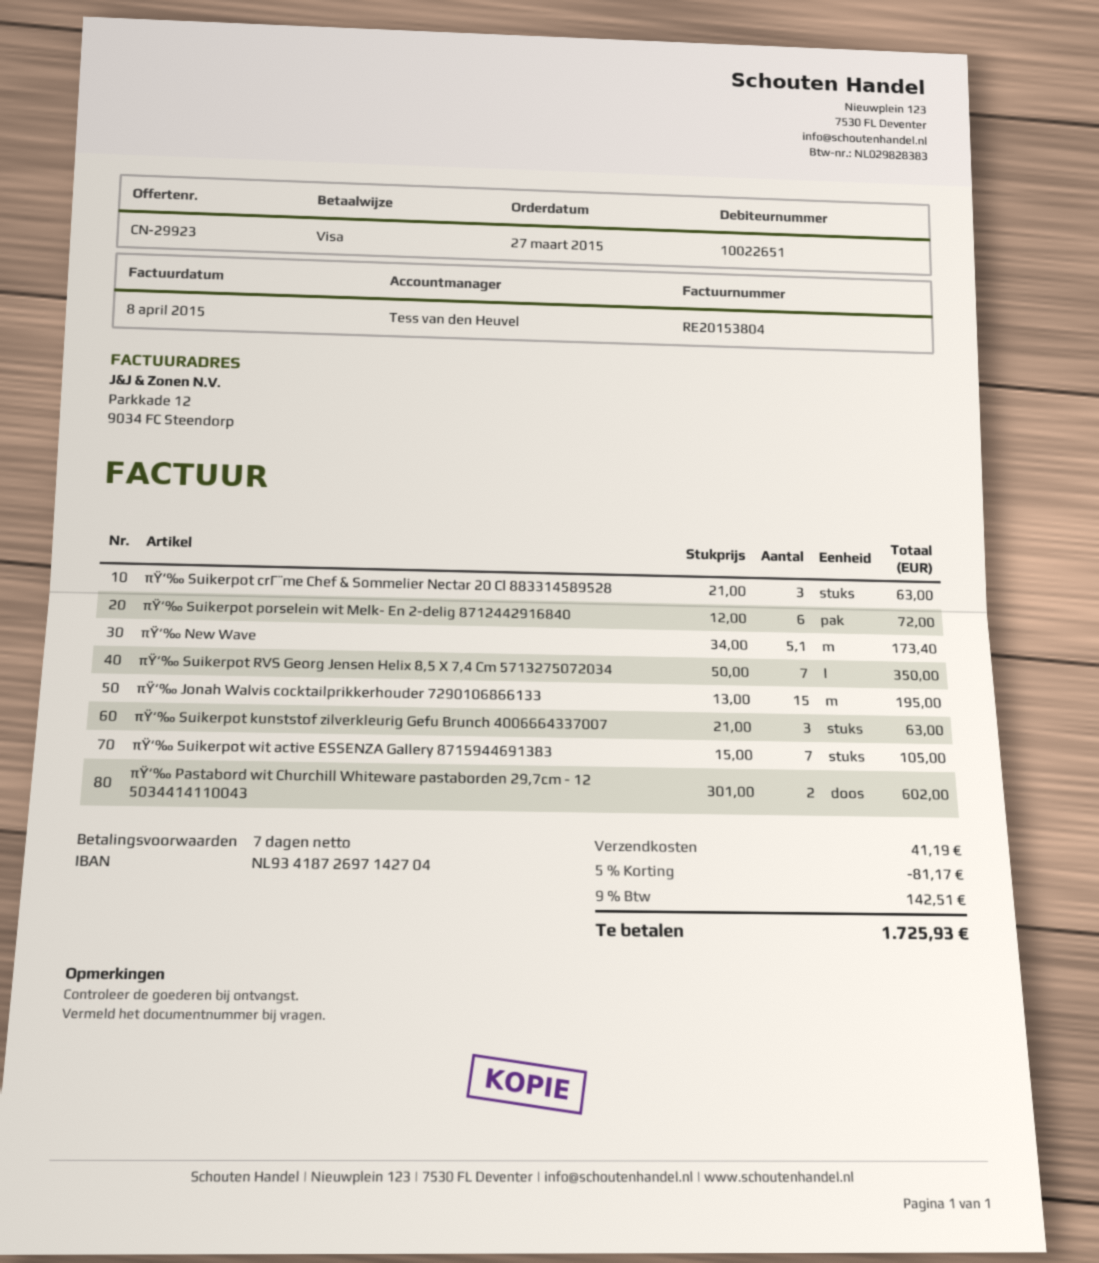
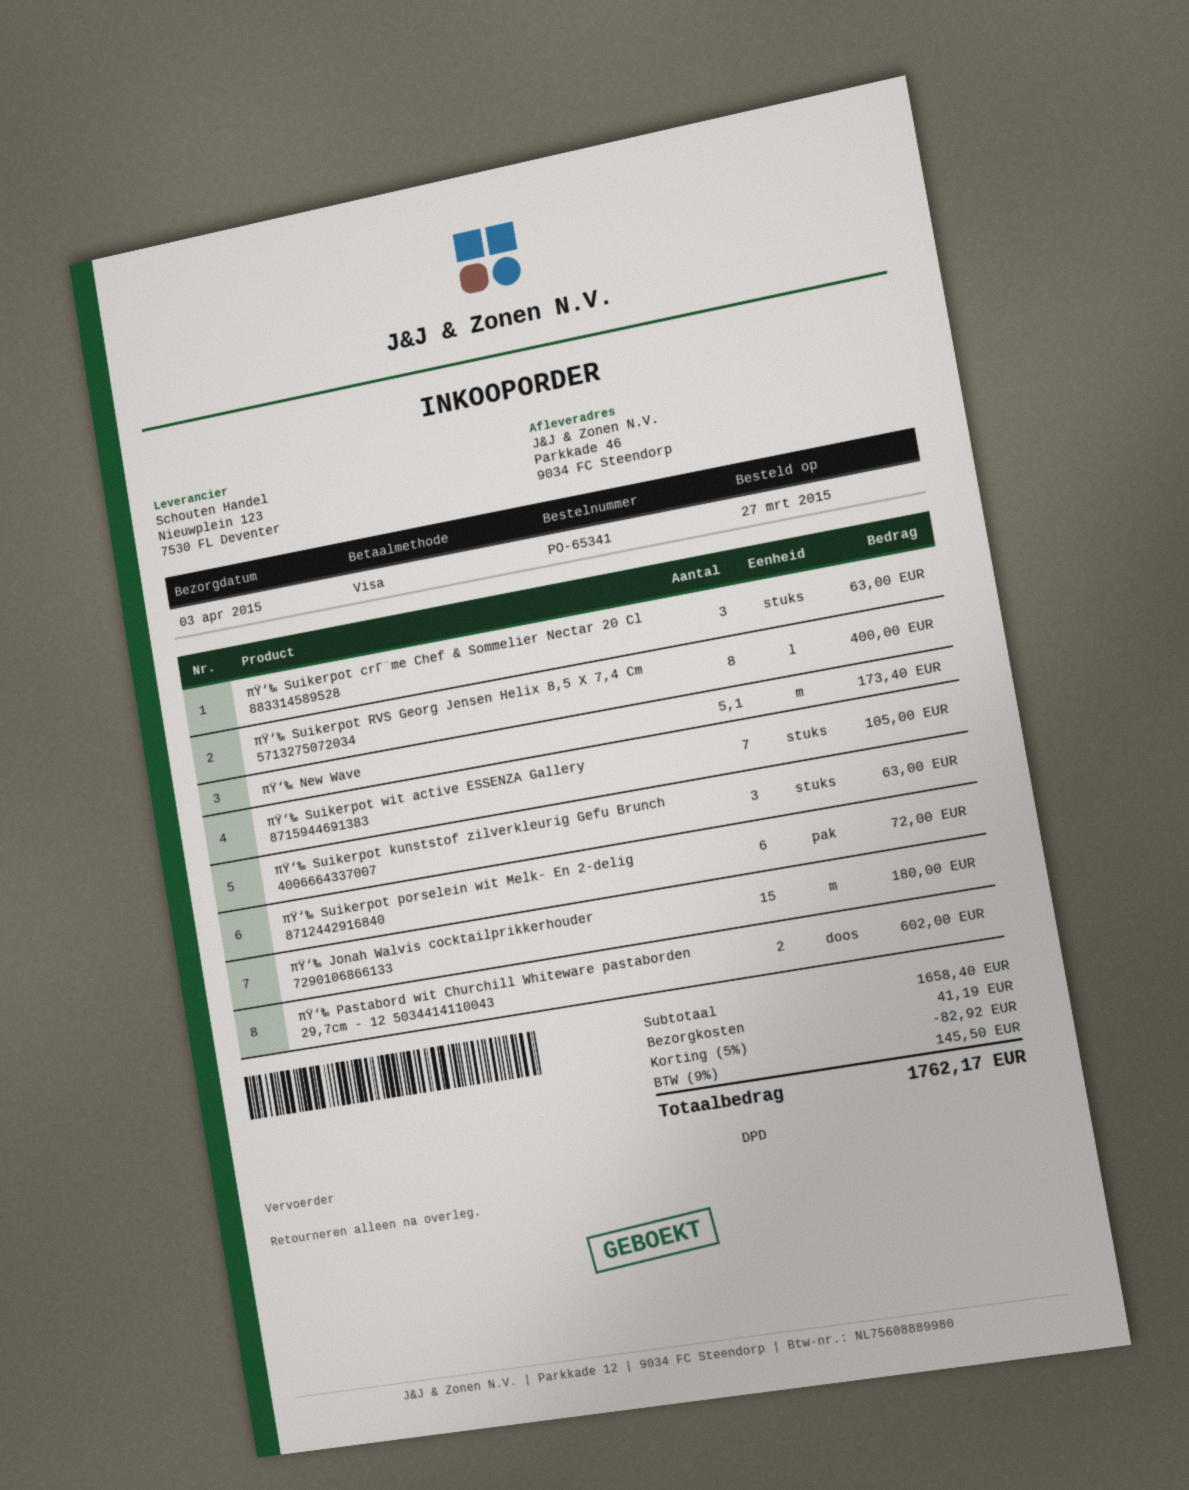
πŸ‘‰ Suikerpot RVS Georg Jensen Helix 8,5 X 7,4 Cm 5713275072034: 7 for 350.00 -> 8 for 400.00
πŸ‘‰ Jonah Walvis cocktailprikkerhouder 7290106866133: 15 for 195.00 -> 15 for 180.00
discount: 5% = 81.17 -> 5% = 82.92
tax: 9% = 142.51 -> 9% = 145.50
total: 1725.93 -> 1762.17

